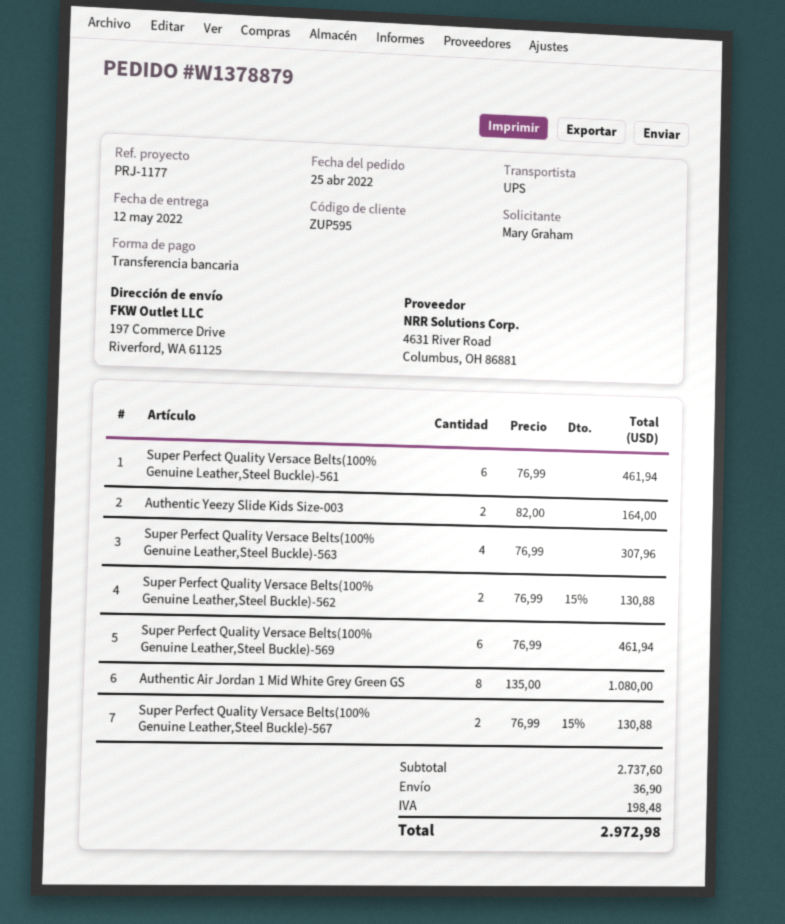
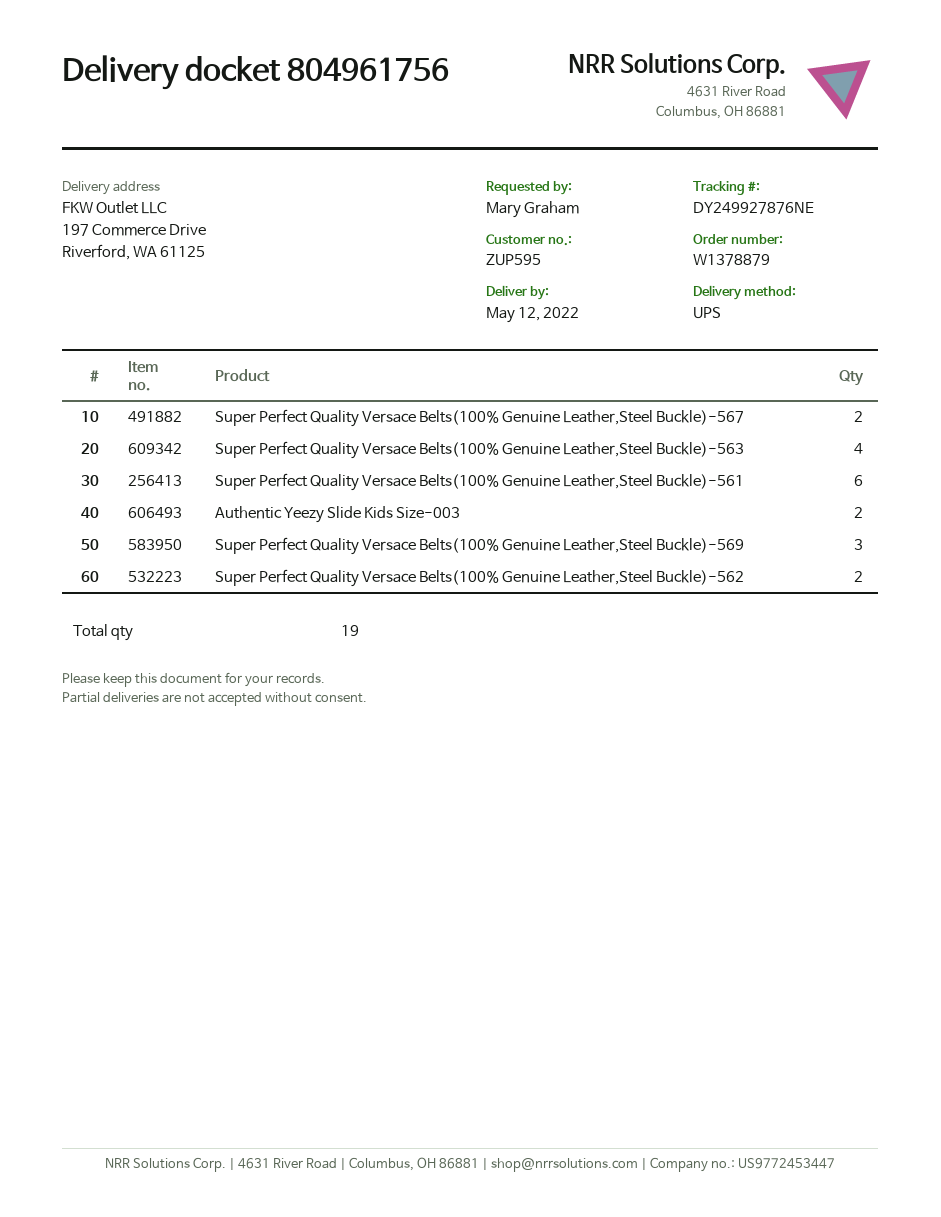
Super Perfect Quality Versace Belts(100% Genuine Leather,Steel Buckle)-569: 6 -> 3
Authentic Air Jordan 1 Mid White Grey Green GS: 8 -> none

